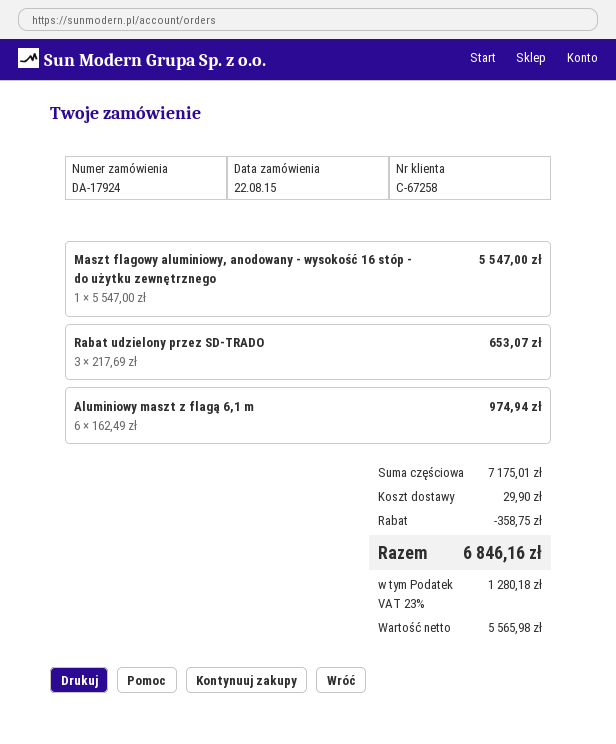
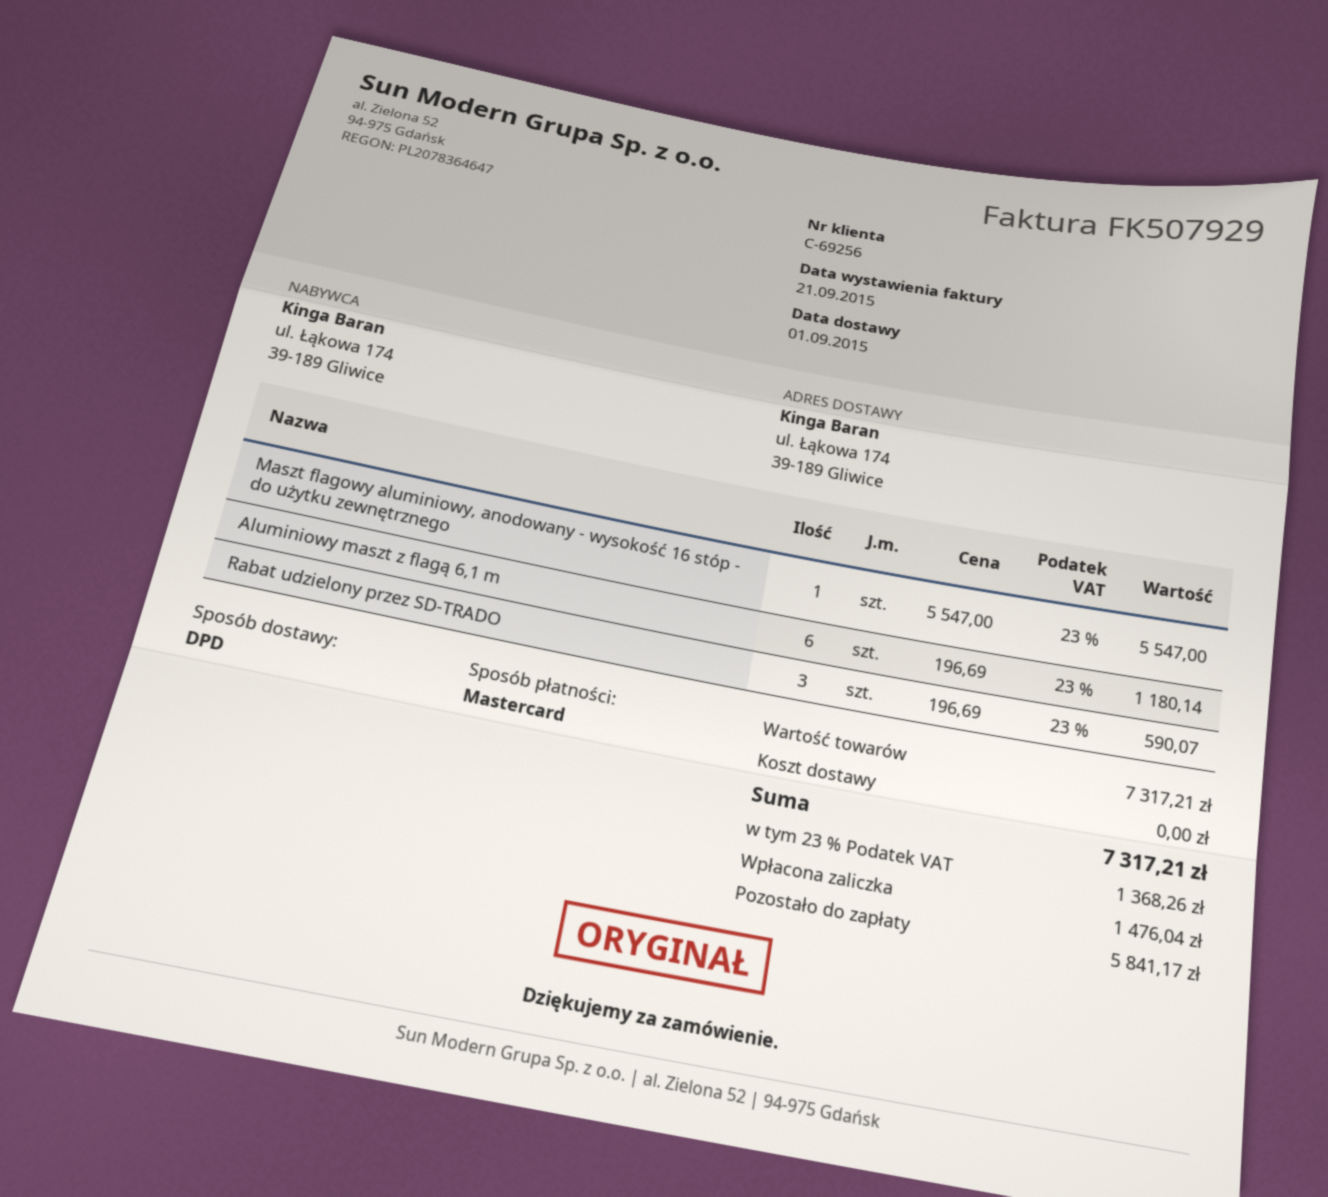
customer number: C-67258 -> C-69256
Rabat udzielony przez SD-TRADO: 3 x 217.69 = 653.07 -> 3 x 196.69 = 590.07
Aluminiowy maszt z flagą 6,1 m: 6 x 162.49 = 974.94 -> 6 x 196.69 = 1180.14
subtotal: 7175.01 -> 7317.21
discount: 358.75 -> none
shipping: 29.90 -> 0.00
tax: 23% = 1280.18 -> 23% = 1368.26
total: 6846.16 -> 7317.21

